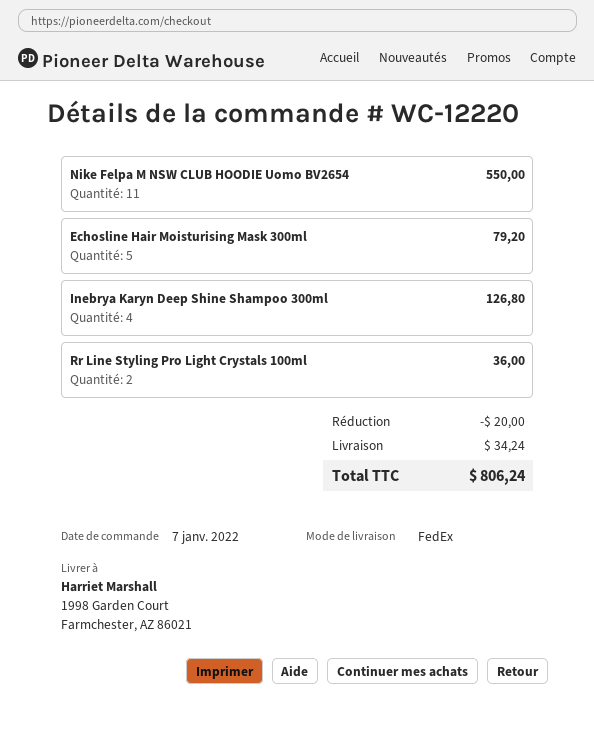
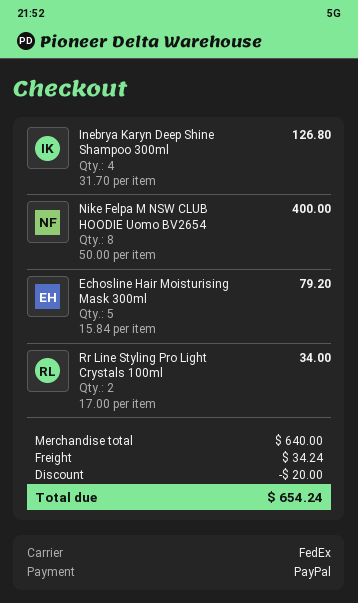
Nike Felpa M NSW CLUB HOODIE Uomo BV2654: 11 for 550.00 -> 8 for 400.00
Rr Line Styling Pro Light Crystals 100ml: 2 for 36.00 -> 2 for 34.00
total: 806.24 -> 654.24

